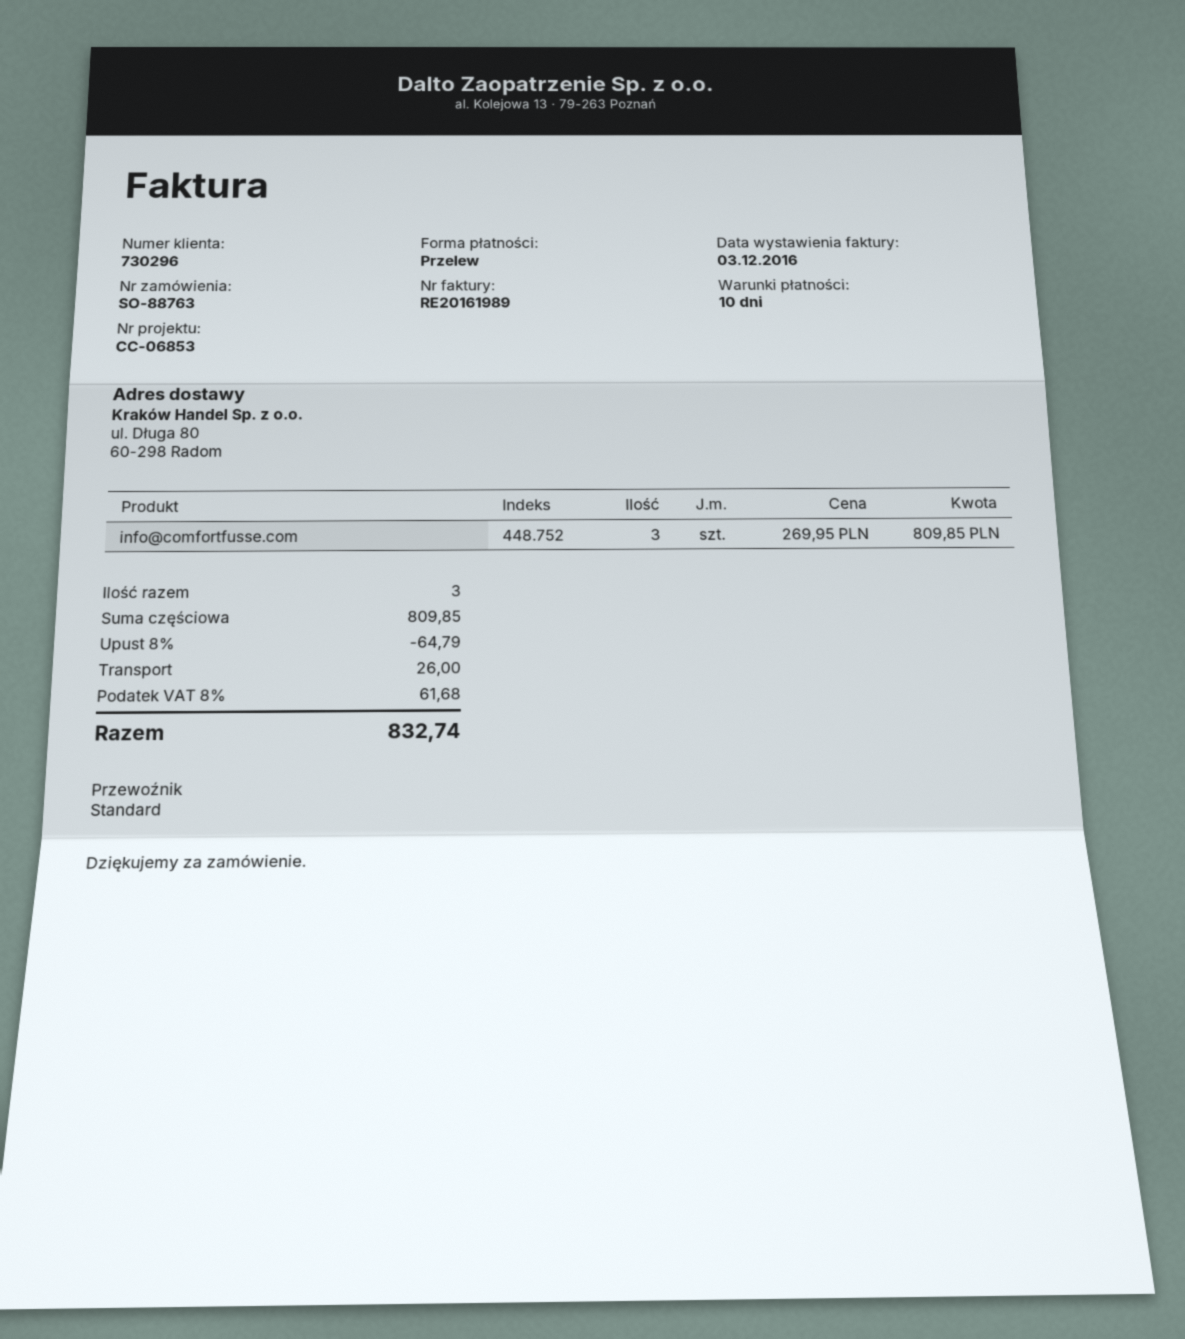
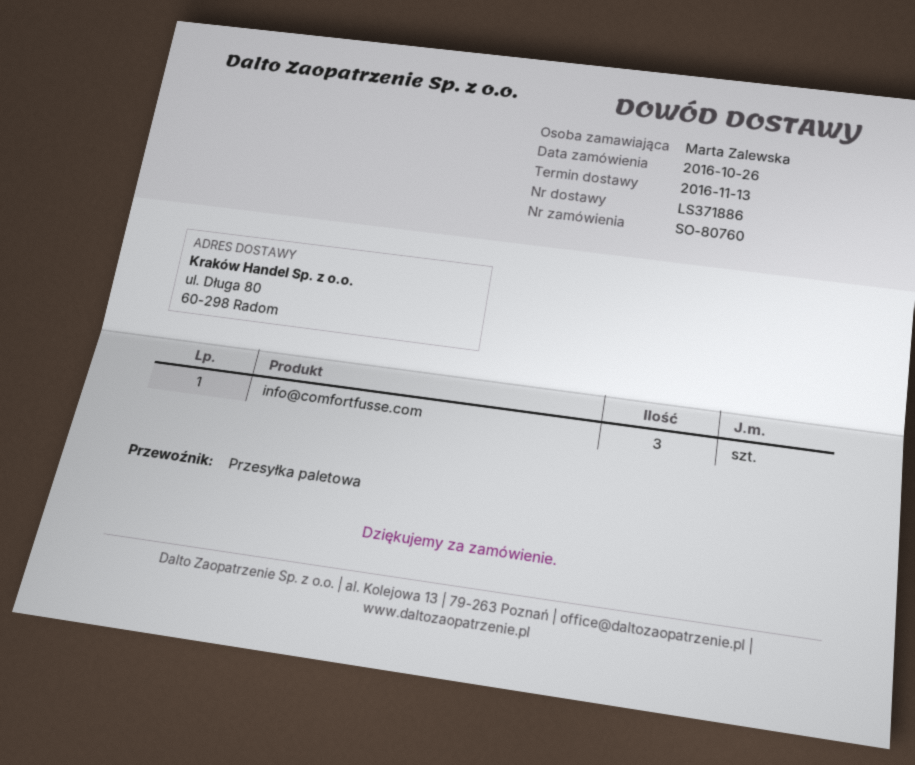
order number: SO-88763 -> SO-80760
shipping method: standard -> pallet freight

